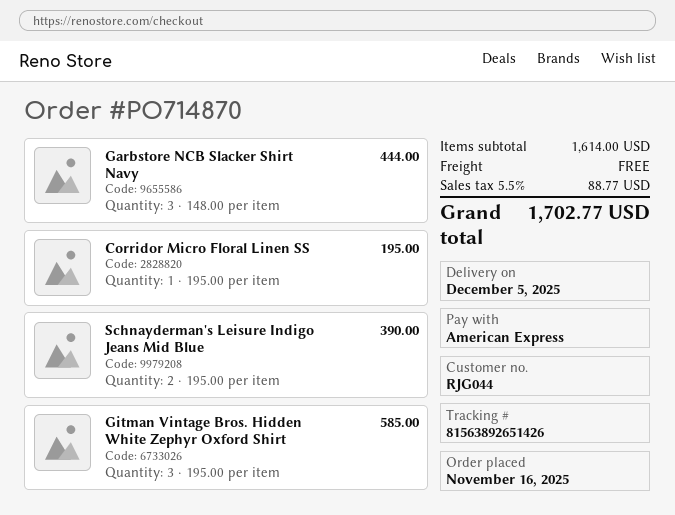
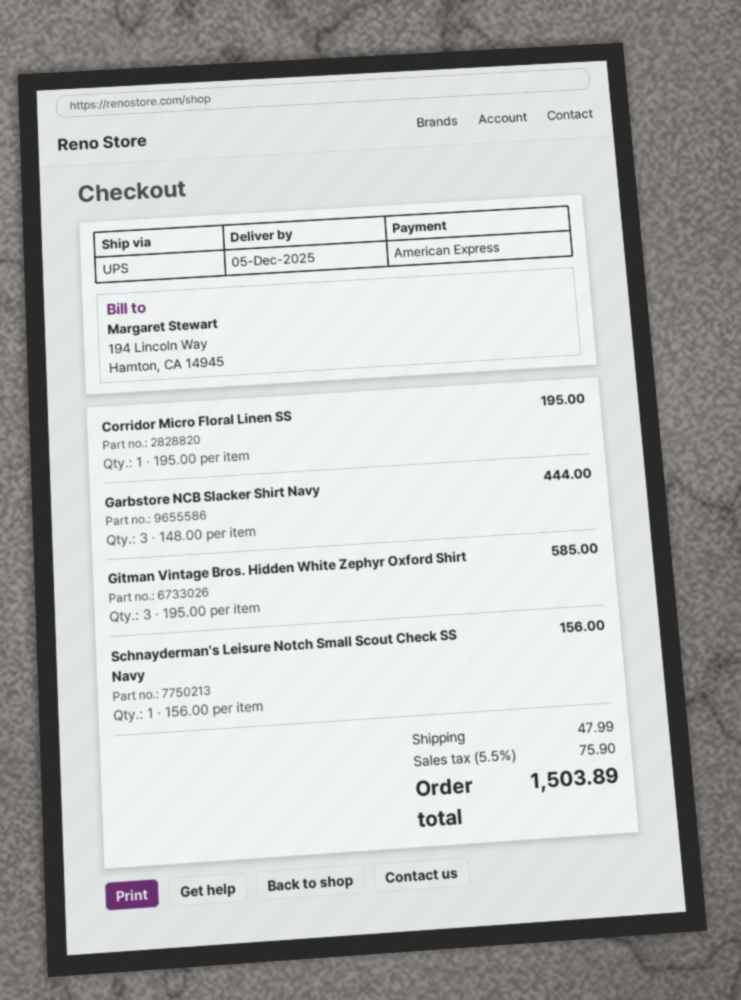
Schnayderman's Leisure Indigo Jeans Mid Blue: 2 x 195.00 = 390.00 -> none
Schnayderman's Leisure Notch Small Scout Check SS Navy: none -> 1 x 156.00 = 156.00
shipping: 0.00 -> 47.99
tax: 5.5% = 88.77 -> 5.5% = 75.90
total: 1702.77 -> 1503.89

